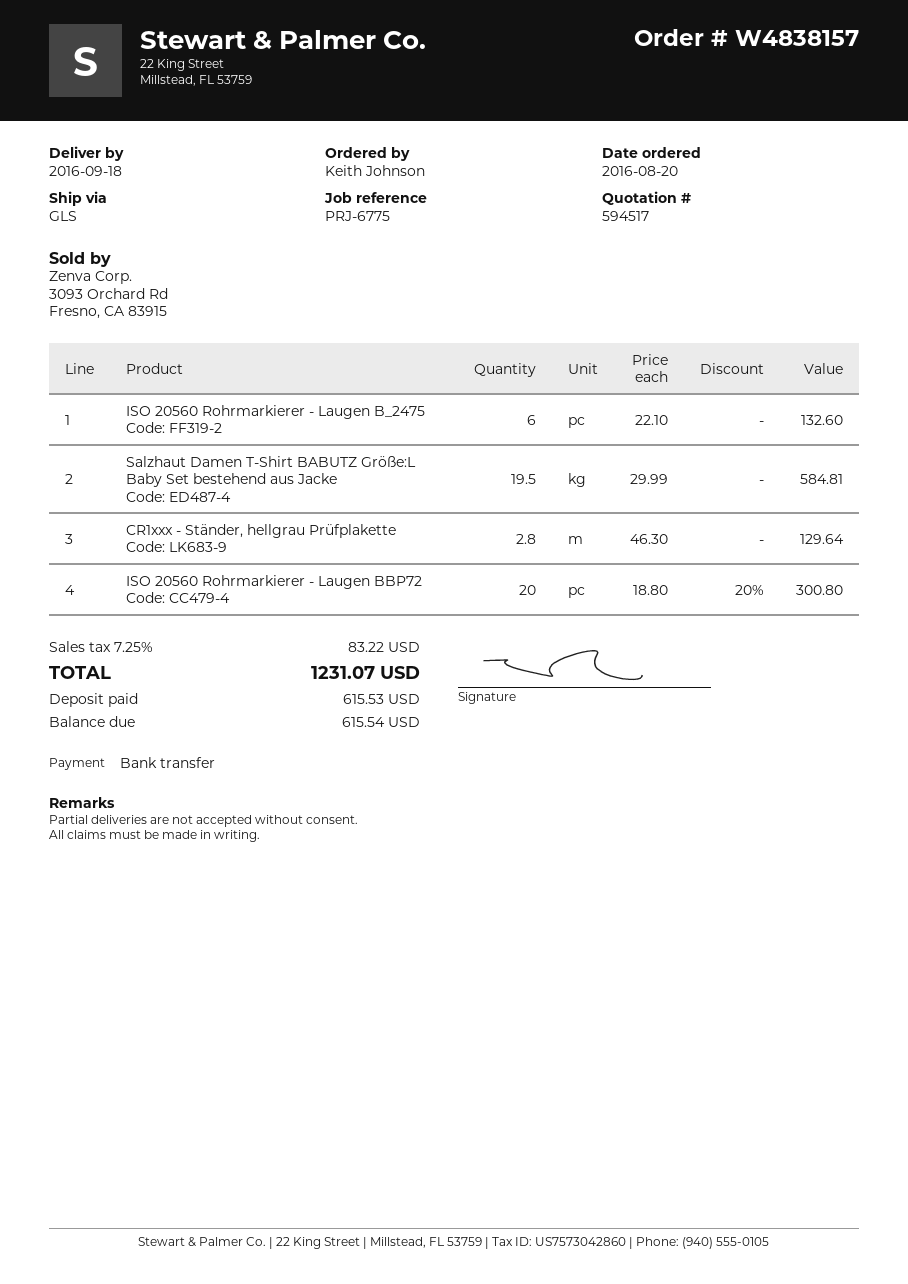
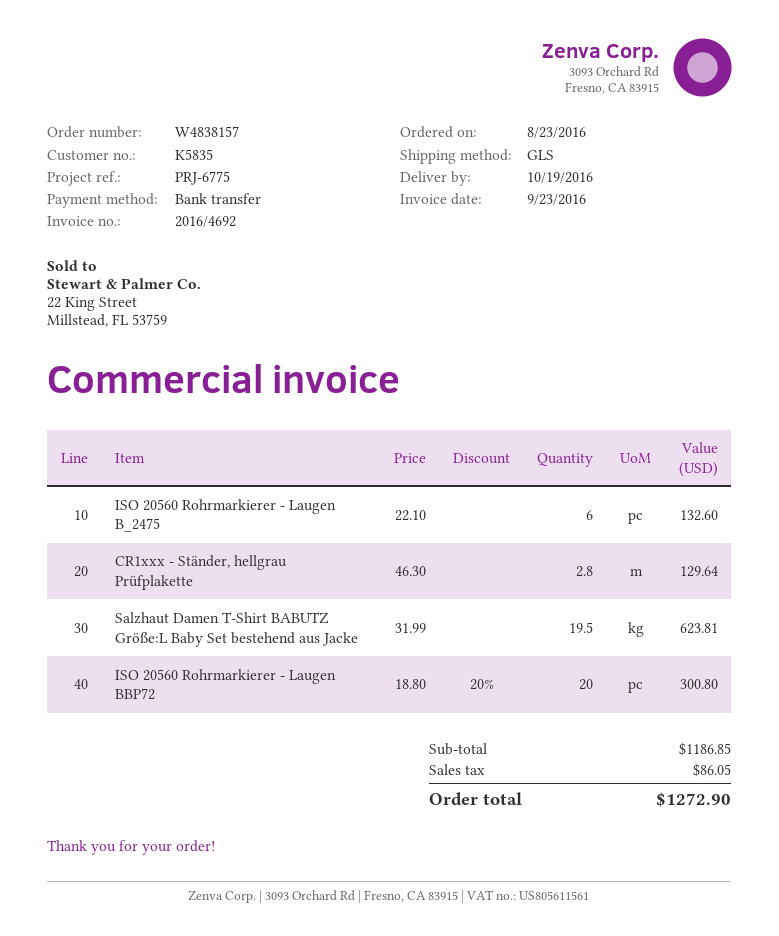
order date: 2016-08-20 -> 2016-08-23
delivery date: 2016-09-18 -> 2016-10-19
Salzhaut Damen T-Shirt BABUTZ Größe:L Baby Set bestehend aus Jacke: 19.5 x 29.99 = 584.81 -> 19.5 x 31.99 = 623.81
tax: 83.22 -> 86.05
total: 1231.07 -> 1272.90

